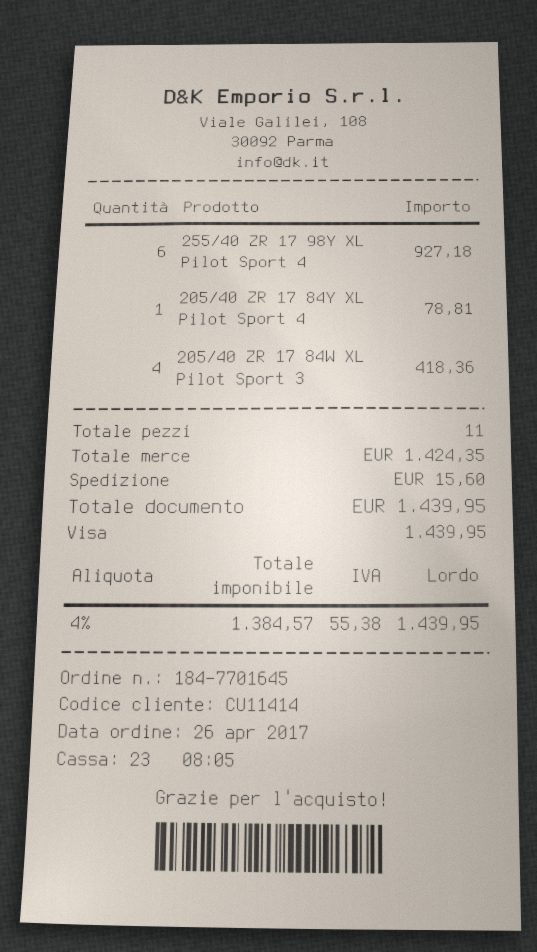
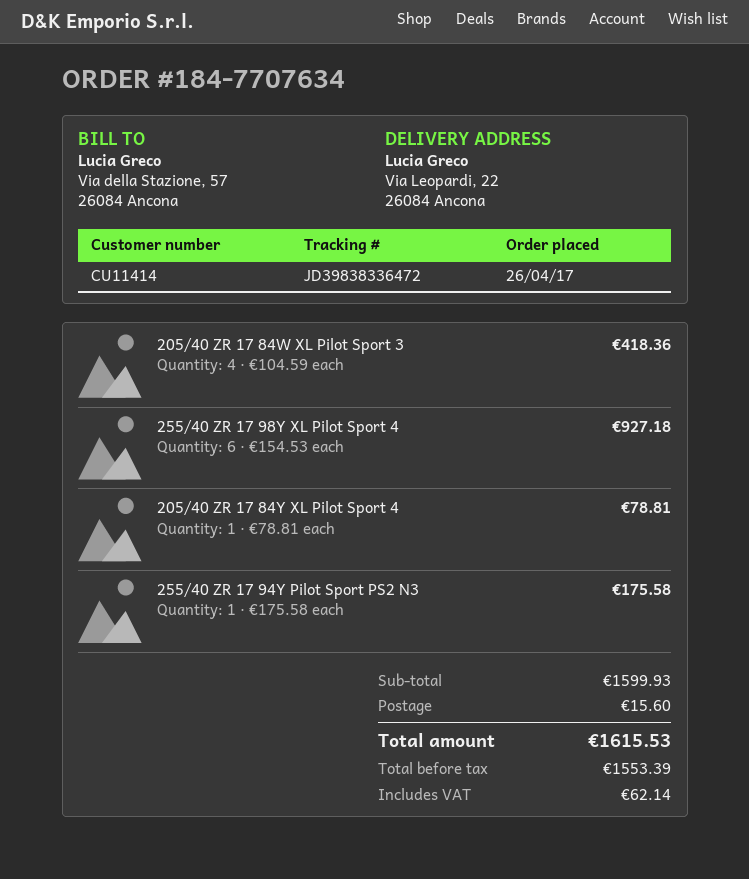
order number: 184-7701645 -> 184-7707634
255/40 ZR 17 94Y Pilot Sport PS2 N3: none -> 1 for 175.58
subtotal: 1424.35 -> 1599.93
net: 1384.57 -> 1553.39
tax: 55.38 -> 62.14
total: 1439.95 -> 1615.53

